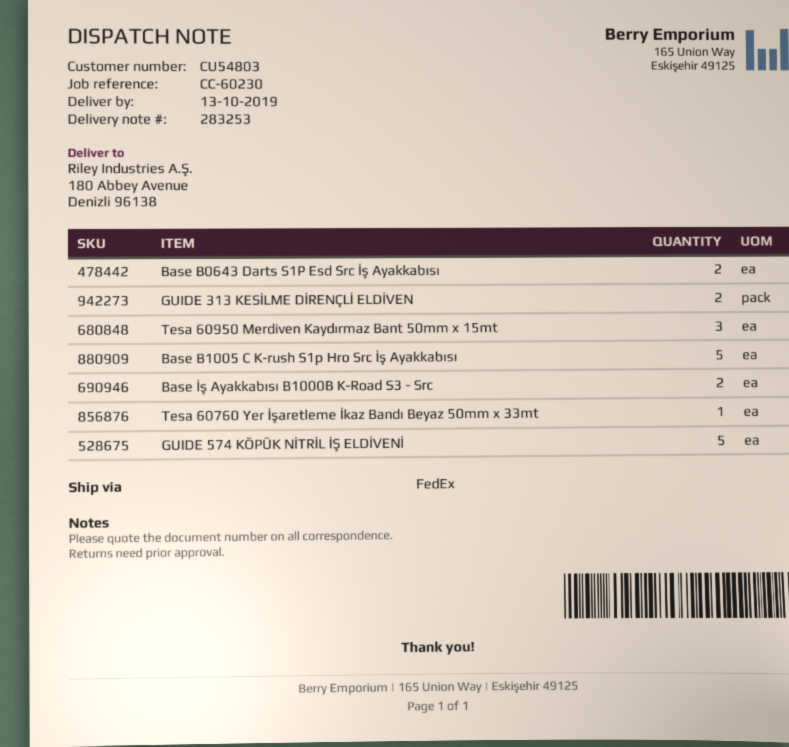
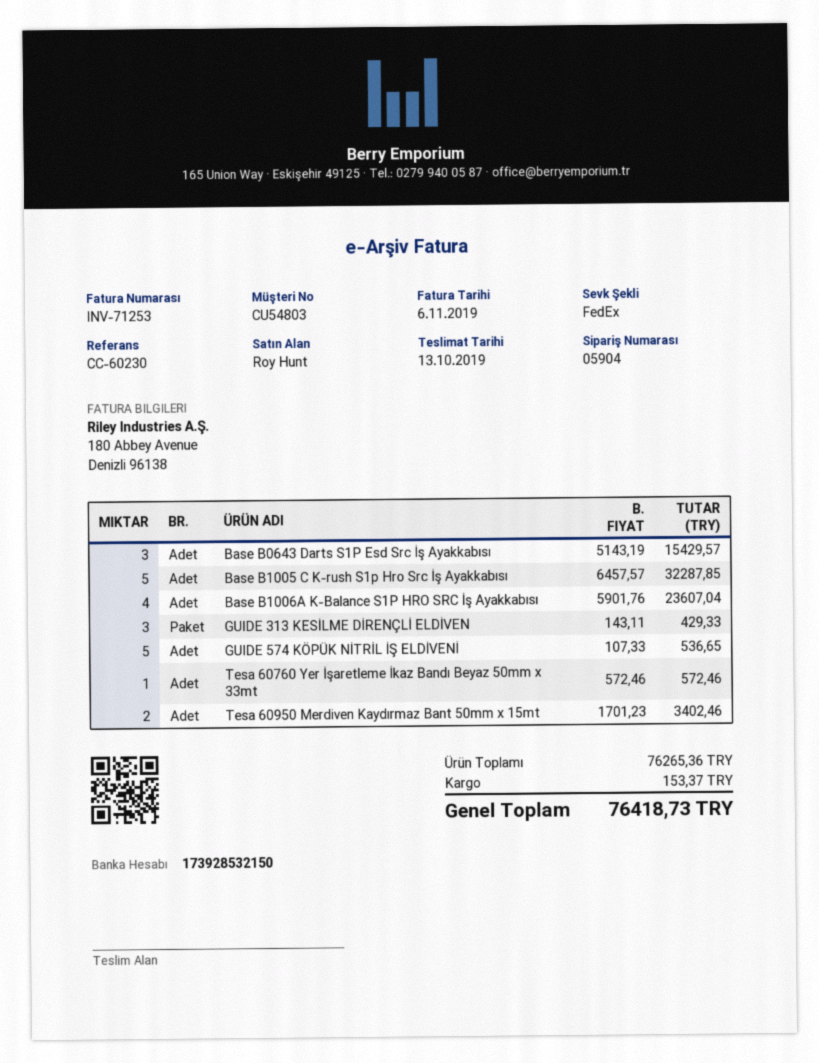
Base B0643 Darts S1P Esd Src İş Ayakkabısı: 2 -> 3
GUIDE 313 KESİLME DİRENÇLİ ELDİVEN: 2 -> 3
Tesa 60950 Merdiven Kaydırmaz Bant 50mm x 15mt: 3 -> 2
Base İş Ayakkabısı B1000B K-Road S3 - Src: 2 -> none
Base B1006A K-Balance S1P HRO SRC İş Ayakkabısı: none -> 4

